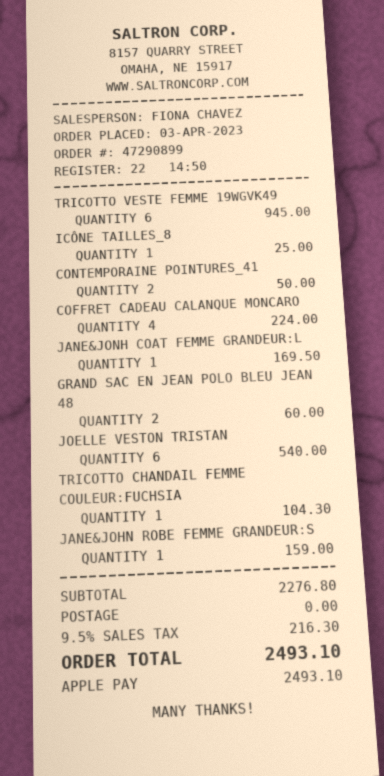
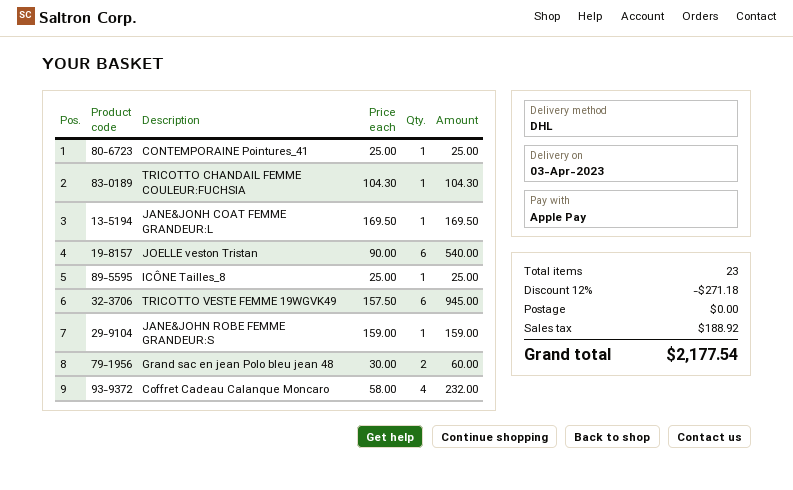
CONTEMPORAINE POINTURES_41: 2 for 50.00 -> 1 for 25.00
COFFRET CADEAU CALANQUE MONCARO: 4 for 224.00 -> 4 for 232.00
discount: none -> 12% = 271.18
tax: 216.30 -> 188.92
total: 2493.10 -> 2177.54

